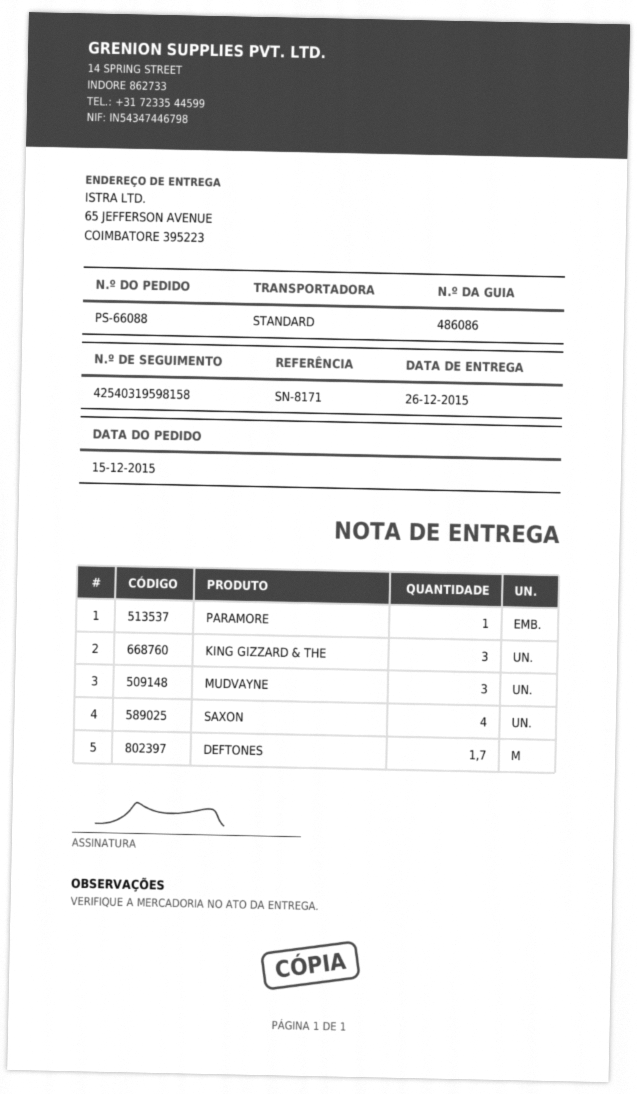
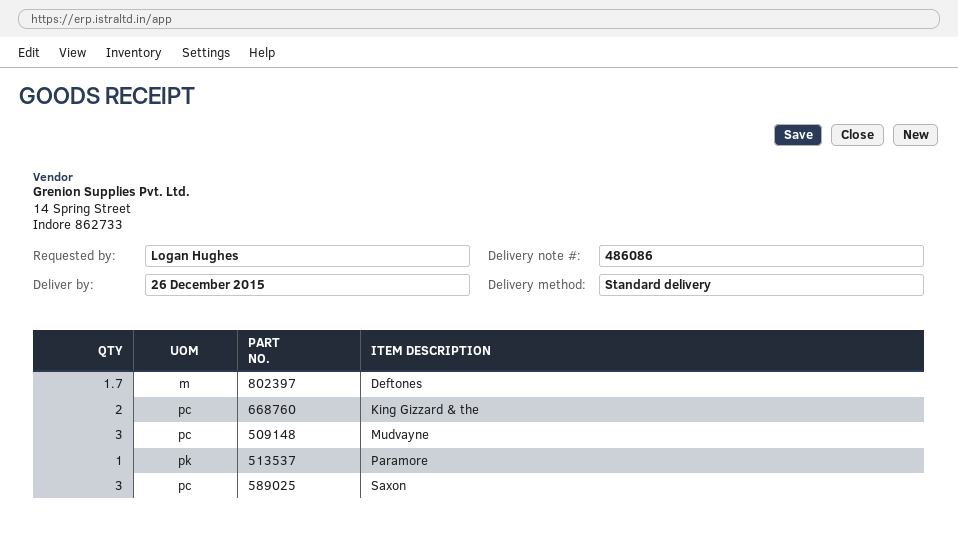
KING GIZZARD & THE: 3 -> 2
SAXON: 4 -> 3

